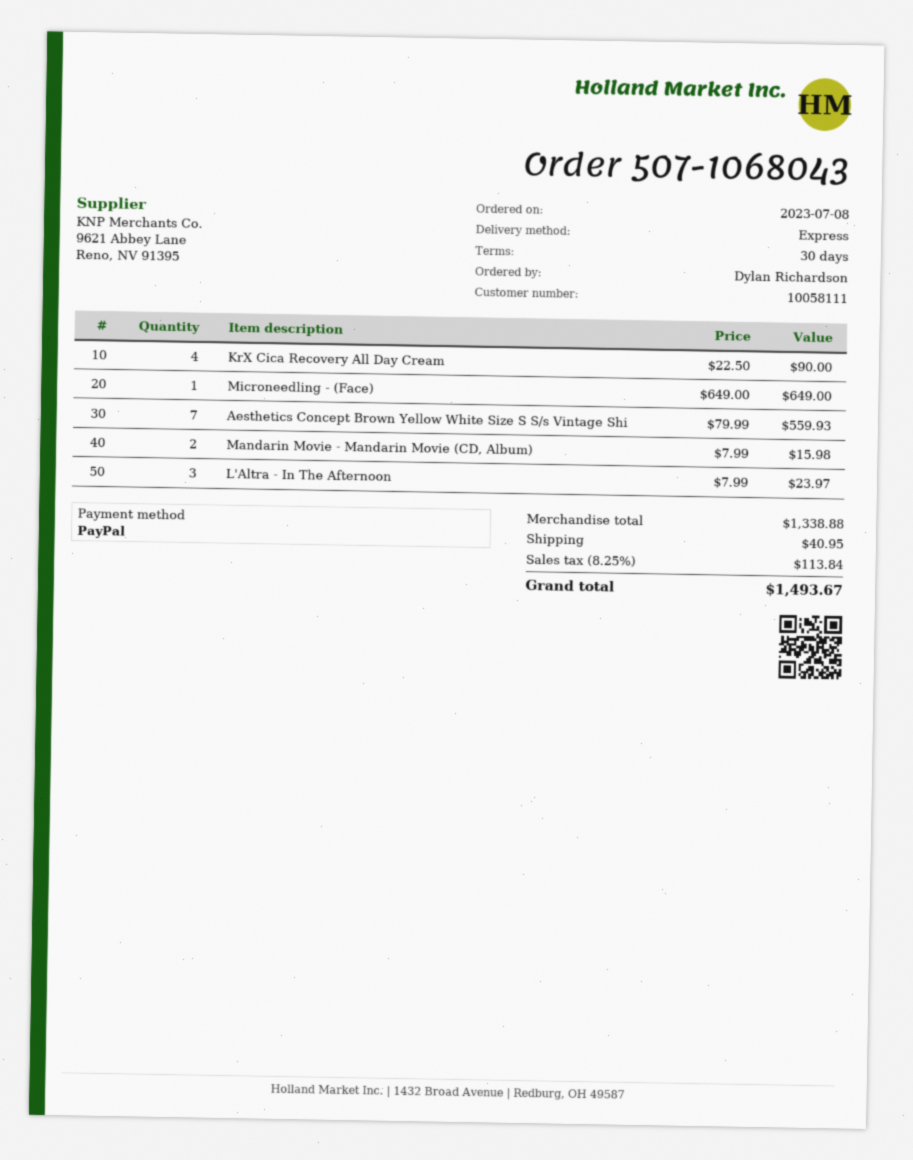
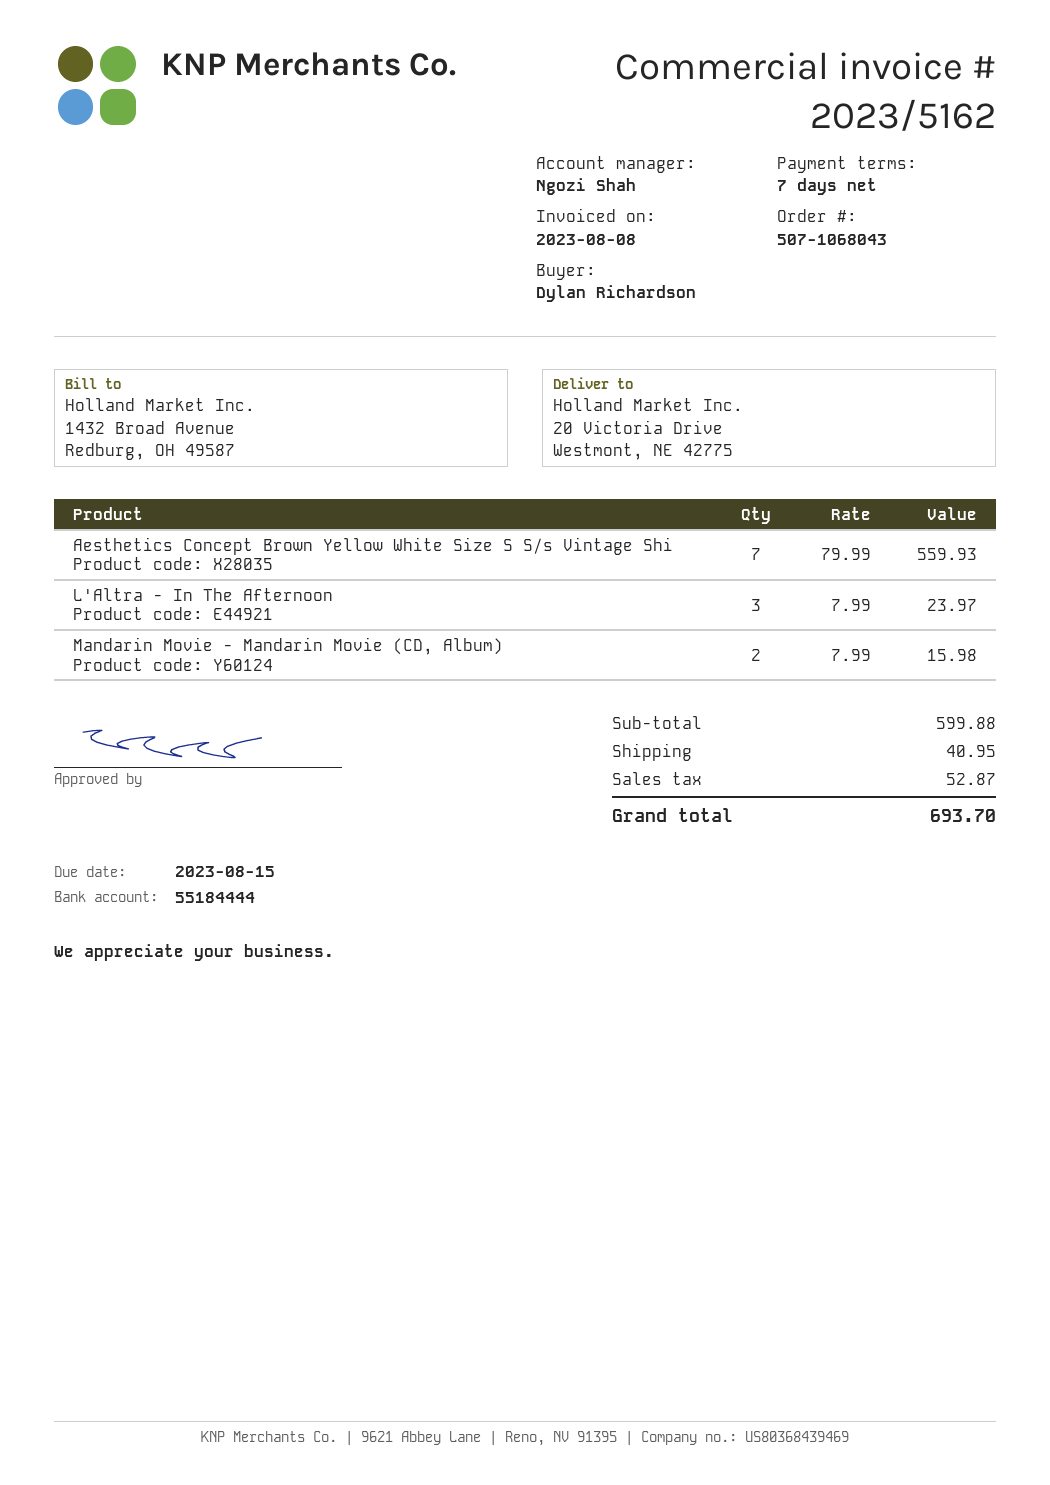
payment terms: 30 days -> 7 days
KrX Cica Recovery All Day Cream: 4 x 22.50 = 90.00 -> none
Microneedling - (Face): 1 x 649.00 = 649.00 -> none
subtotal: 1338.88 -> 599.88
tax: 113.84 -> 52.87
total: 1493.67 -> 693.70

